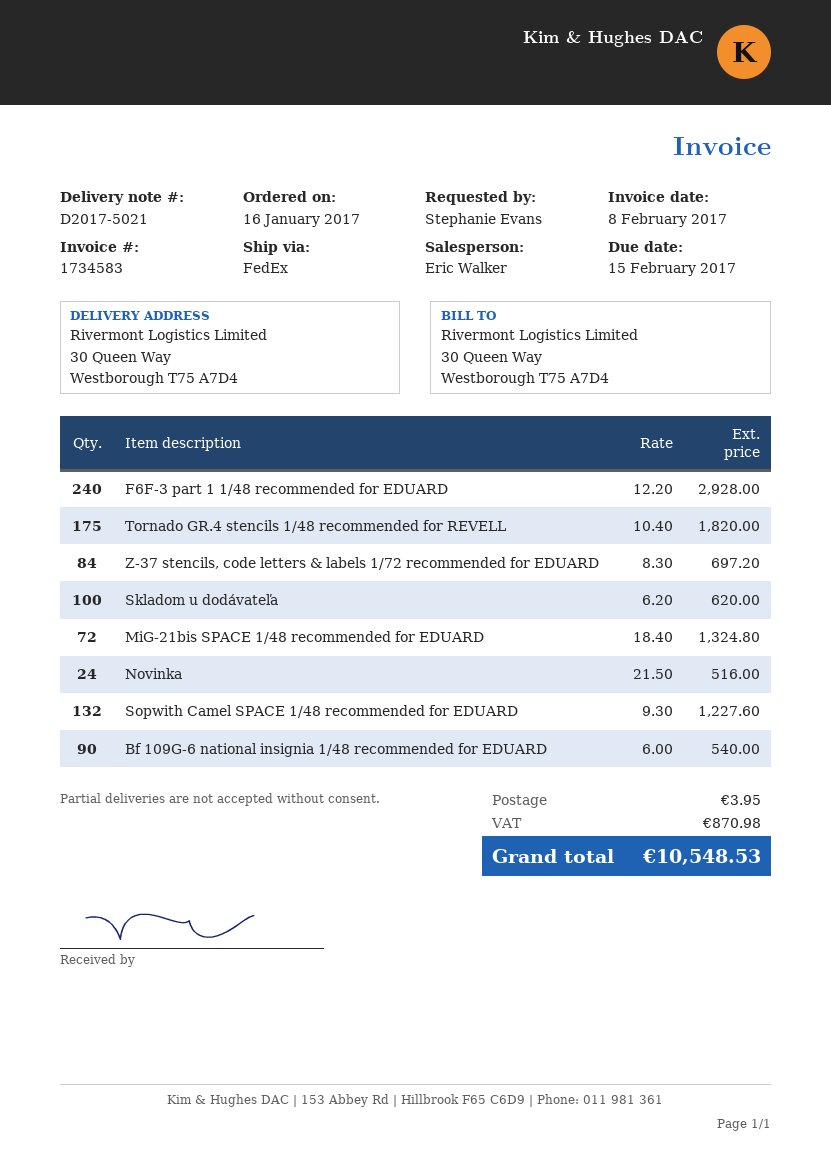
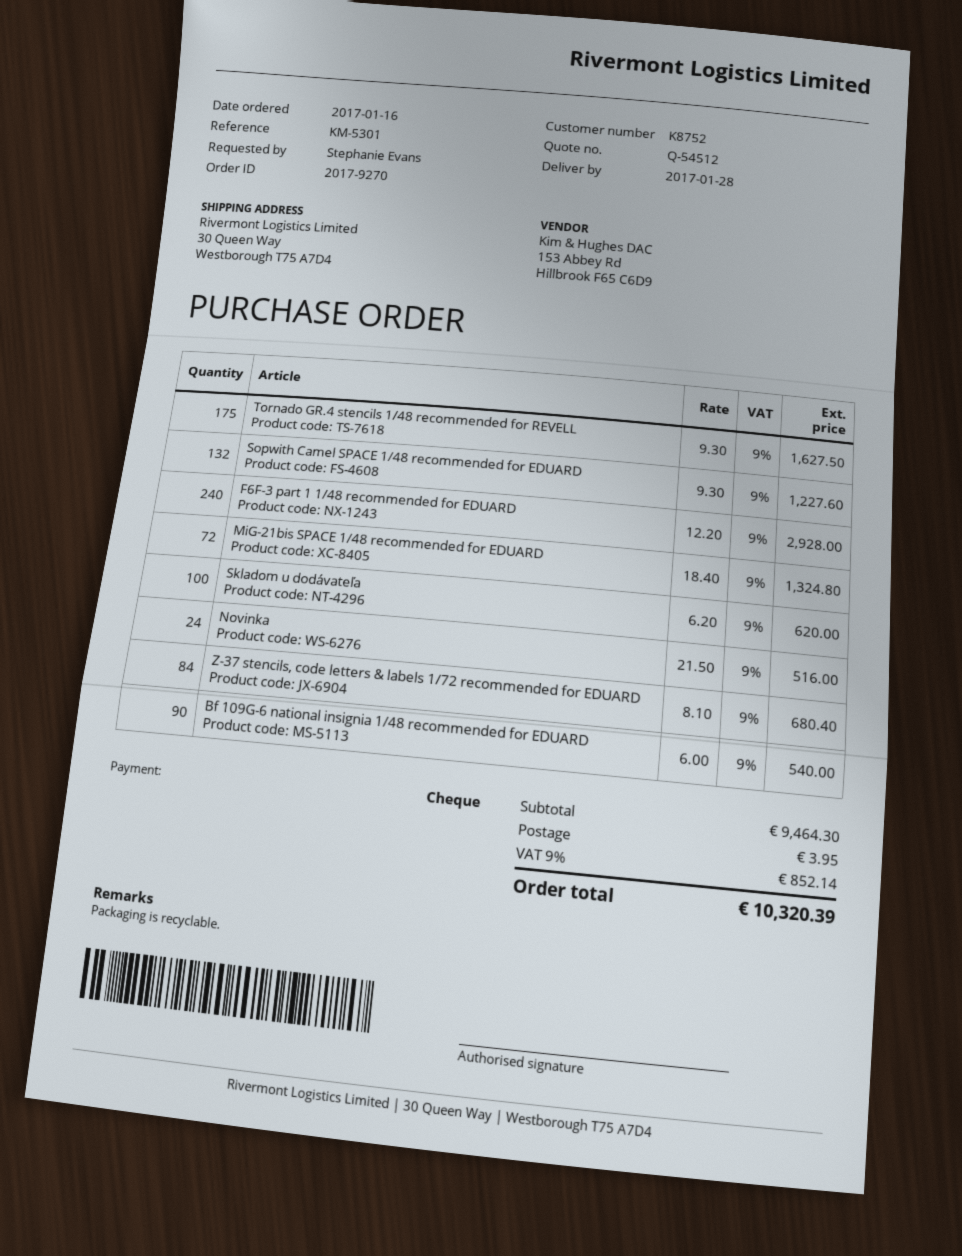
Tornado GR.4 stencils 1/48 recommended for REVELL: 175 x 10.40 = 1820.00 -> 175 x 9.30 = 1627.50
Z-37 stencils, code letters & labels 1/72 recommended for EDUARD: 84 x 8.30 = 697.20 -> 84 x 8.10 = 680.40
tax: 870.98 -> 852.14
total: 10548.53 -> 10320.39

